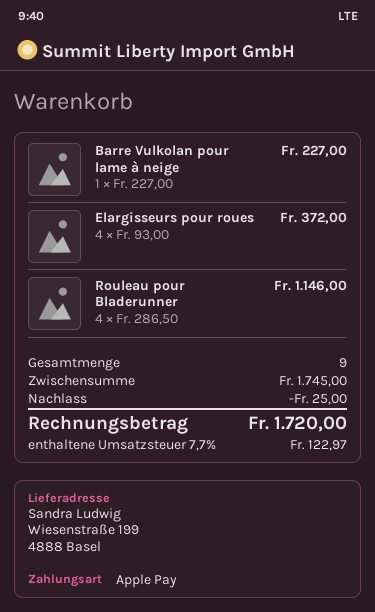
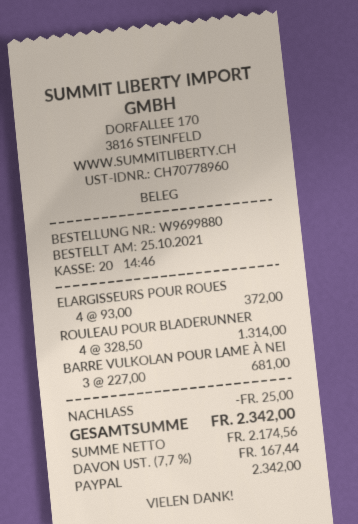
payment method: Apple Pay -> PayPal
Barre Vulkolan pour lame à neige: 1 x 227.00 = 227.00 -> 3 x 227.00 = 681.00
Rouleau pour Bladerunner: 4 x 286.50 = 1146.00 -> 4 x 328.50 = 1314.00
tax: 7.7% = 122.97 -> 7.7% = 167.44
total: 1720.00 -> 2342.00

